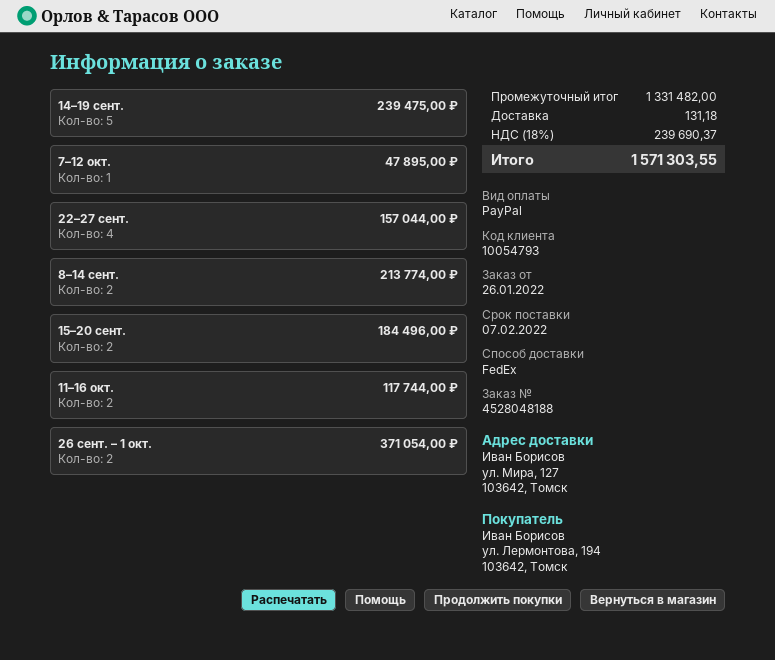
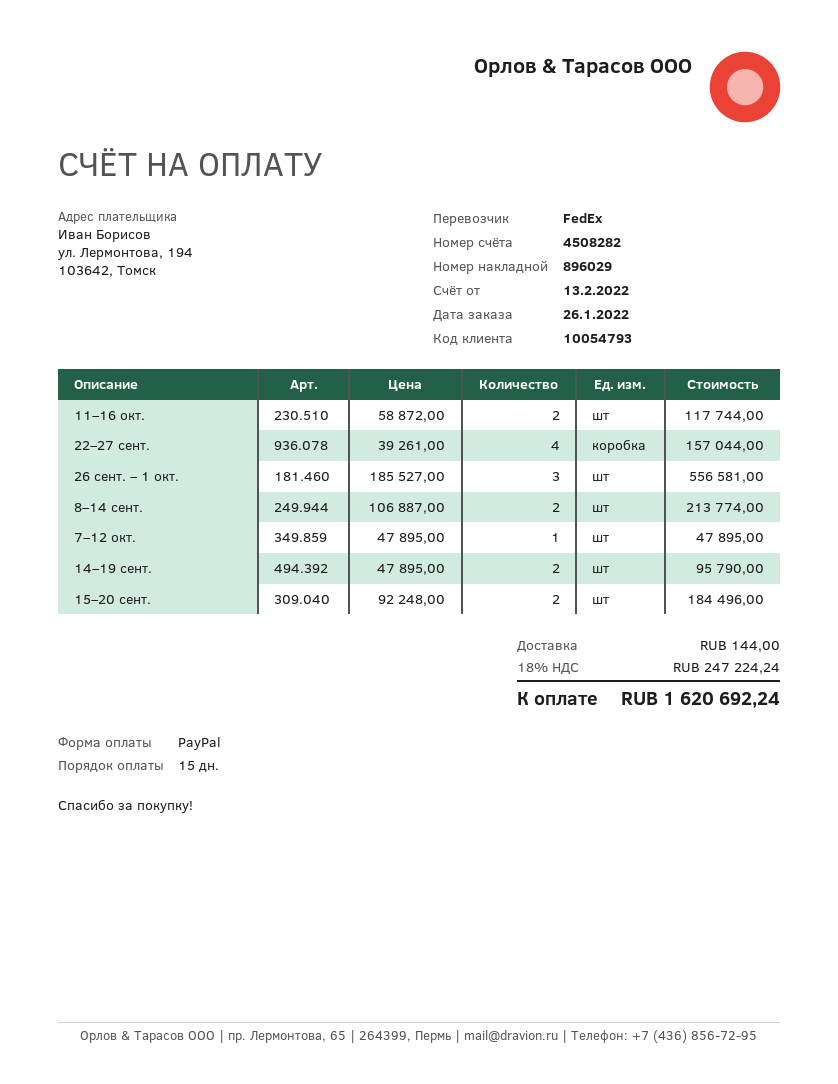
14–19 сент.: 5 for 239475.00 -> 2 for 95790.00
26 сент. – 1 окт.: 2 for 371054.00 -> 3 for 556581.00
shipping: 131.18 -> 144.00
tax: 18% = 239690.37 -> 18% = 247224.24
total: 1571303.55 -> 1620692.24

